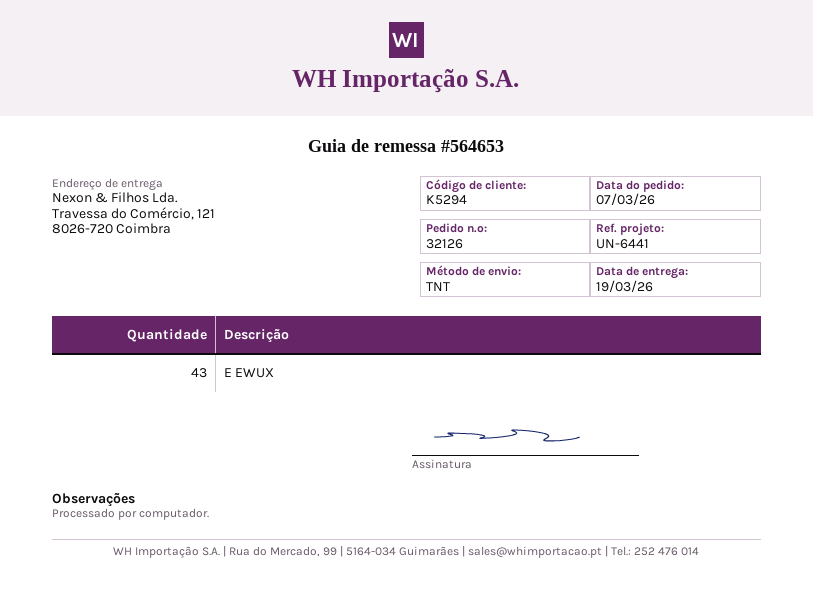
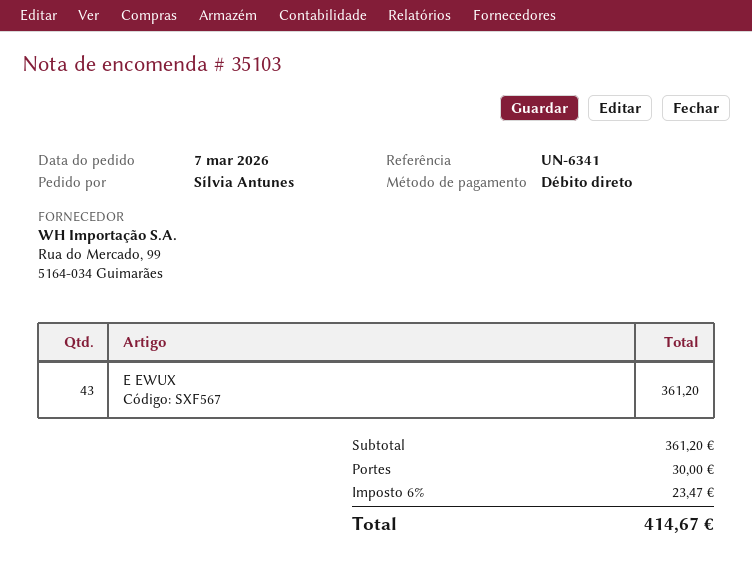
order number: 32126 -> 35103
reference: UN-6441 -> UN-6341

